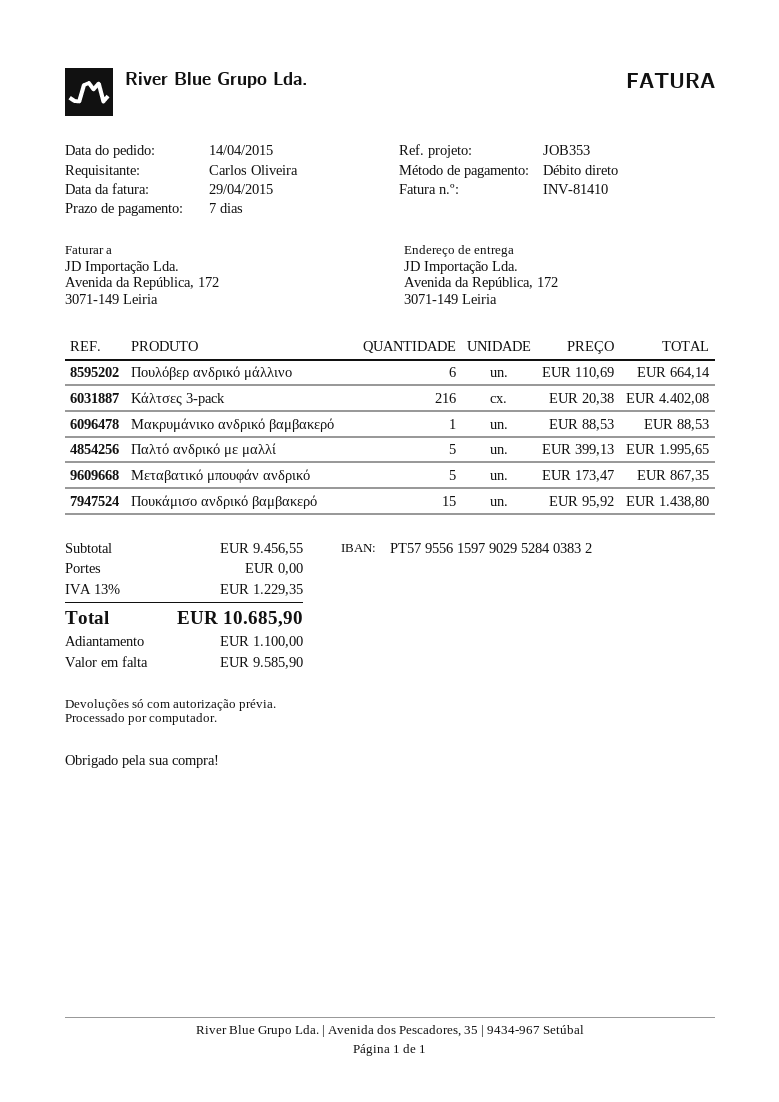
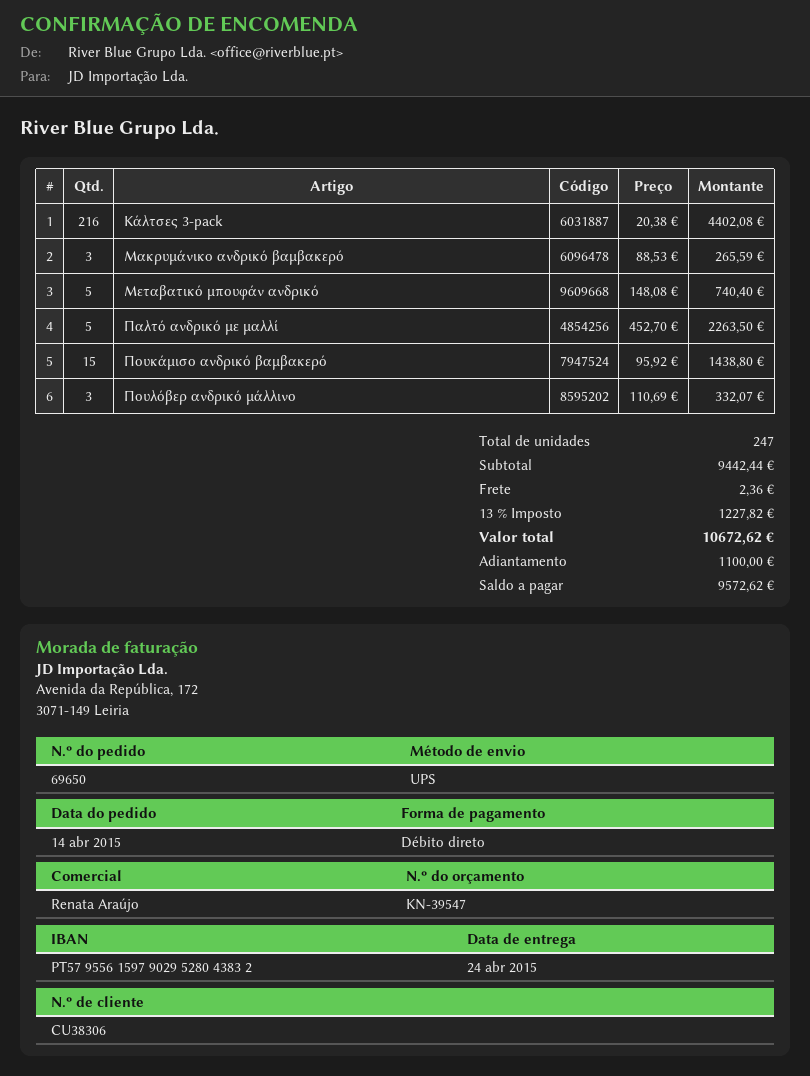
bank account: PT57955615979029528403832 -> PT57955615979029528043832
Πουλόβερ ανδρικό μάλλινο: 6 x 110.69 = 664.14 -> 3 x 110.69 = 332.07
Μακρυμάνικο ανδρικό βαμβακερό: 1 x 88.53 = 88.53 -> 3 x 88.53 = 265.59
Παλτό ανδρικό με μαλλί: 5 x 399.13 = 1995.65 -> 5 x 452.70 = 2263.50
Μεταβατικό μπουφάν ανδρικό: 5 x 173.47 = 867.35 -> 5 x 148.08 = 740.40
subtotal: 9456.55 -> 9442.44
shipping: 0.00 -> 2.36
tax: 13% = 1229.35 -> 13% = 1227.82
total: 10685.90 -> 10672.62
balance: 9585.90 -> 9572.62

